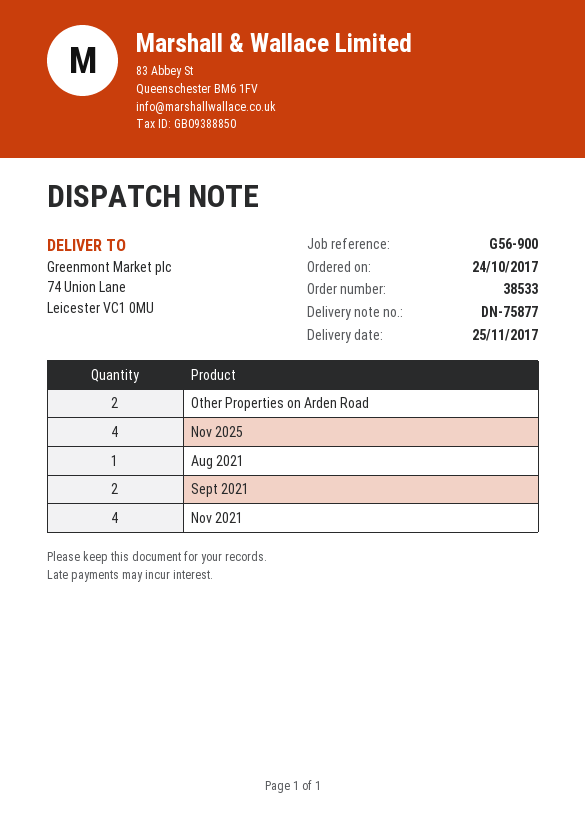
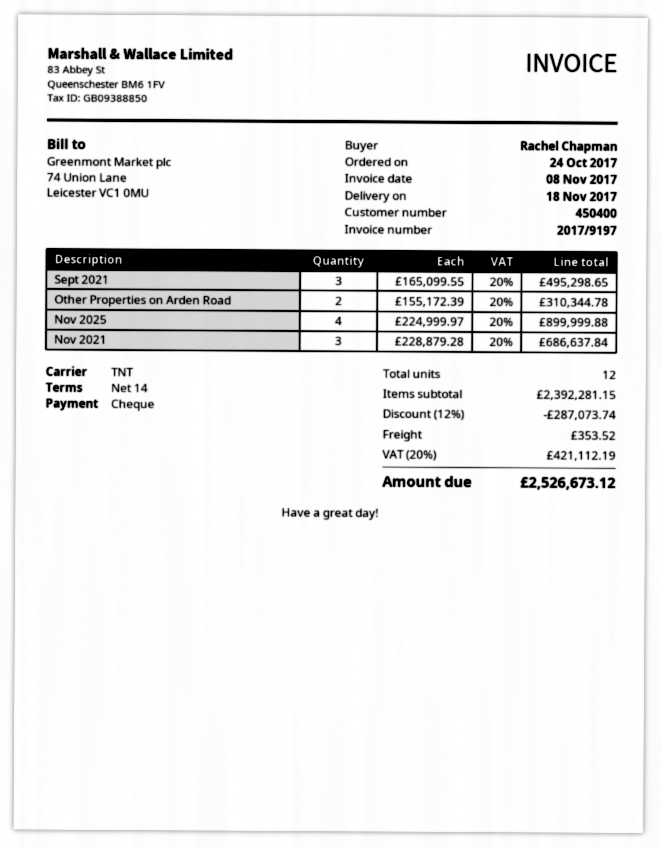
delivery date: 2017-11-25 -> 2017-11-18
Aug 2021: 1 -> none
Sept 2021: 2 -> 3
Nov 2021: 4 -> 3

